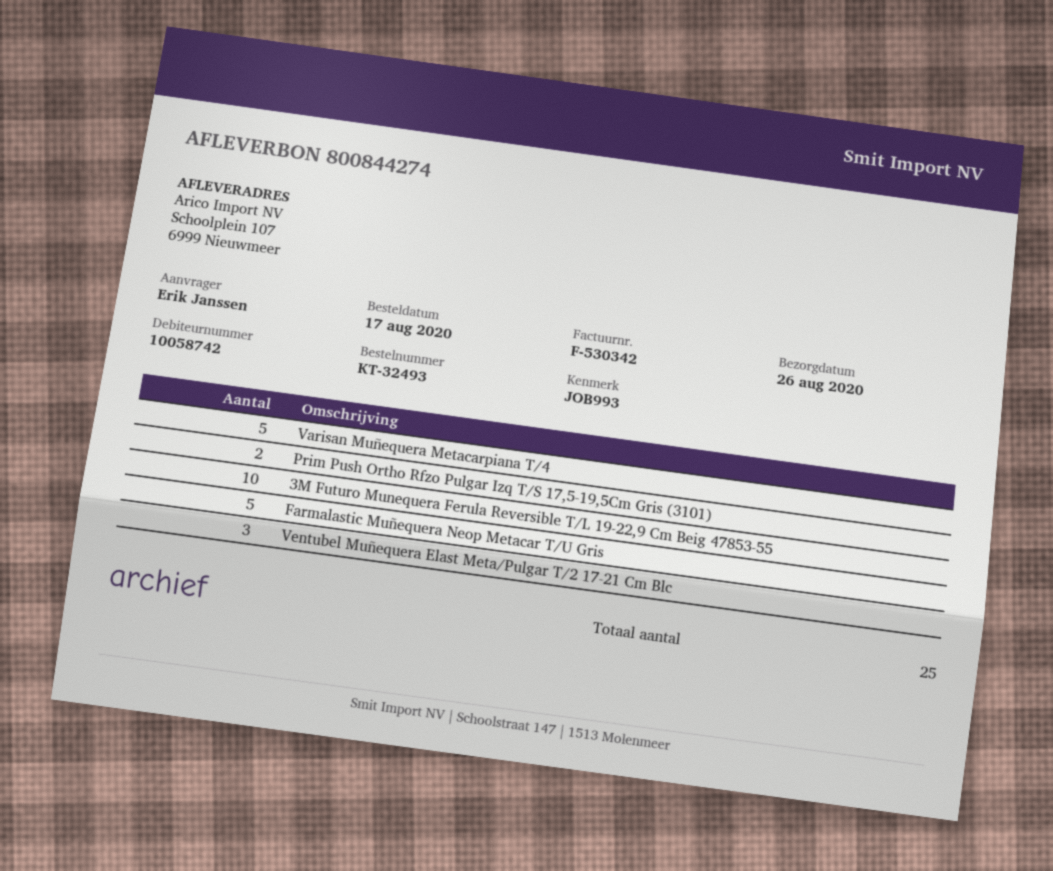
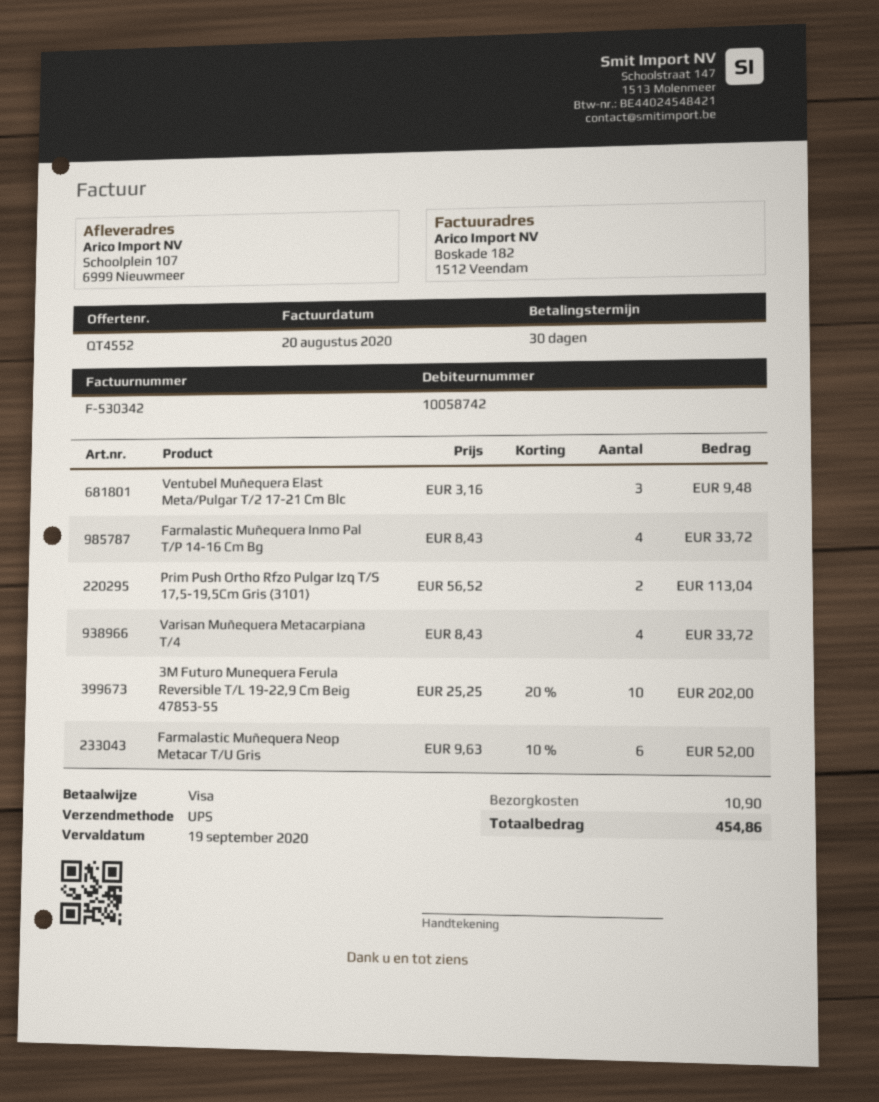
Varisan Muñequera Metacarpiana T/4: 5 -> 4
Farmalastic Muñequera Neop Metacar T/U Gris: 5 -> 6
Farmalastic Muñequera Inmo Pal T/P 14-16 Cm Bg: none -> 4

